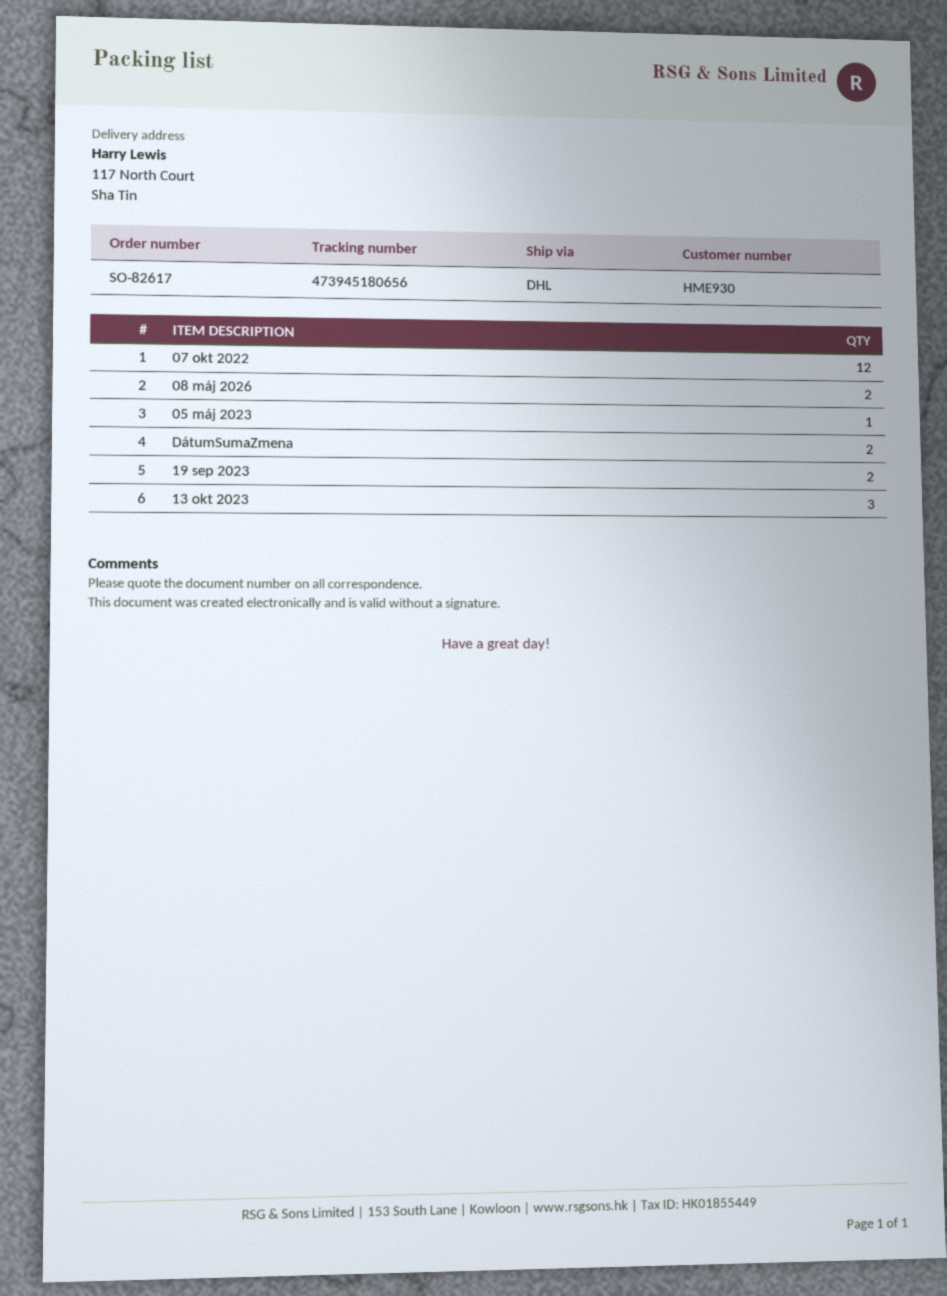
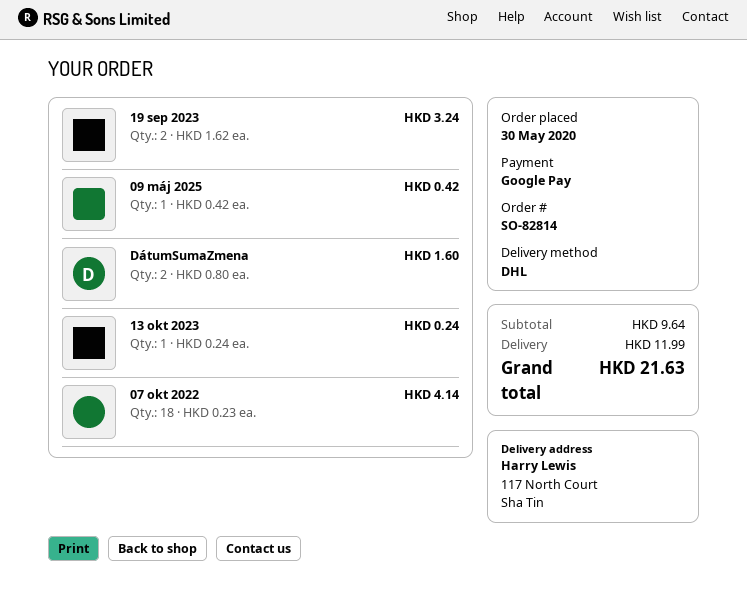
order number: SO-82617 -> SO-82814
07 okt 2022: 12 -> 18
08 máj 2026: 2 -> none
05 máj 2023: 1 -> none
13 okt 2023: 3 -> 1
09 máj 2025: none -> 1

